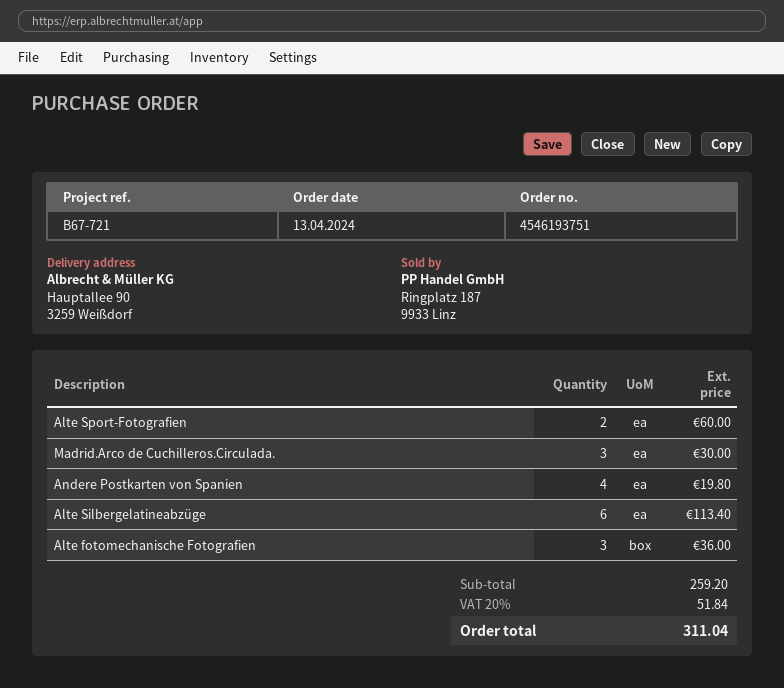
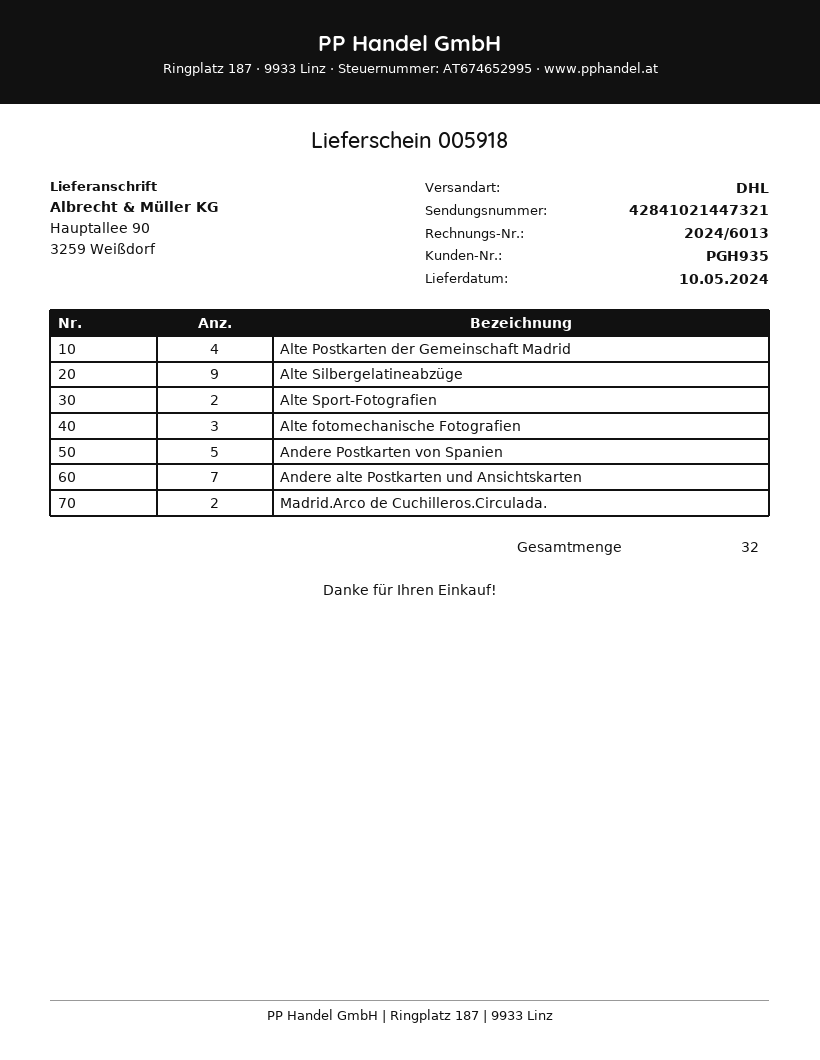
Madrid.Arco de Cuchilleros.Circulada.: 3 -> 2
Andere Postkarten von Spanien: 4 -> 5
Alte Silbergelatineabzüge: 6 -> 9
Alte Postkarten der Gemeinschaft Madrid: none -> 4
Andere alte Postkarten und Ansichtskarten: none -> 7

